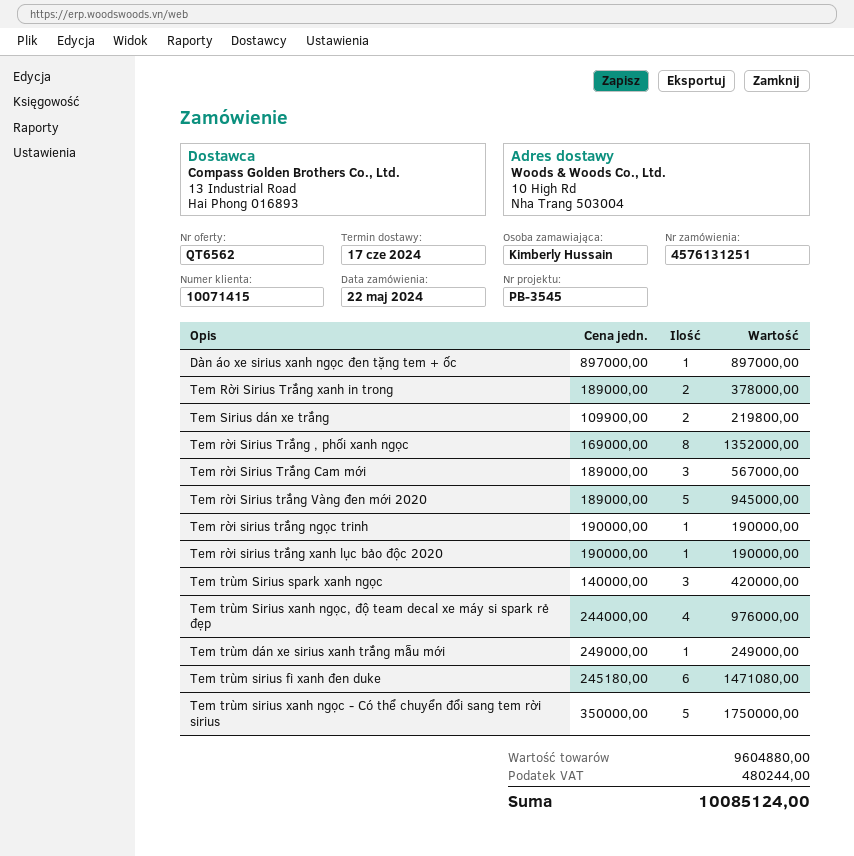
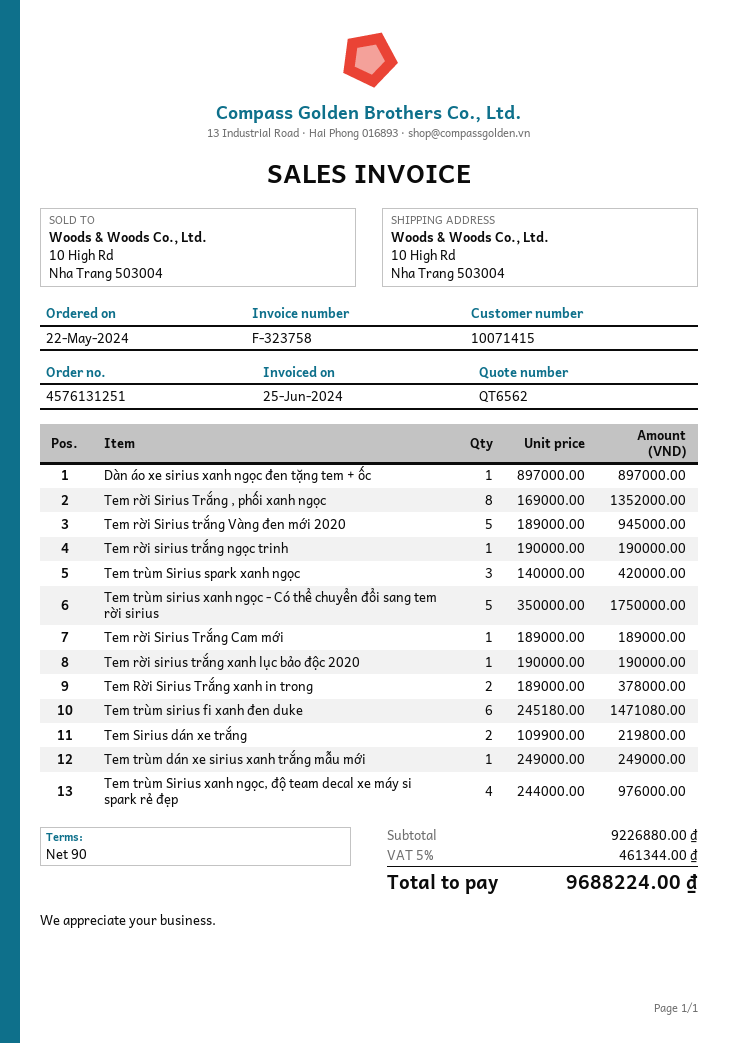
Tem rời Sirius Trắng Cam mới: 3 x 189000.00 = 567000.00 -> 1 x 189000.00 = 189000.00
subtotal: 9604880.00 -> 9226880.00
tax: 480244.00 -> 461344.00
total: 10085124.00 -> 9688224.00

